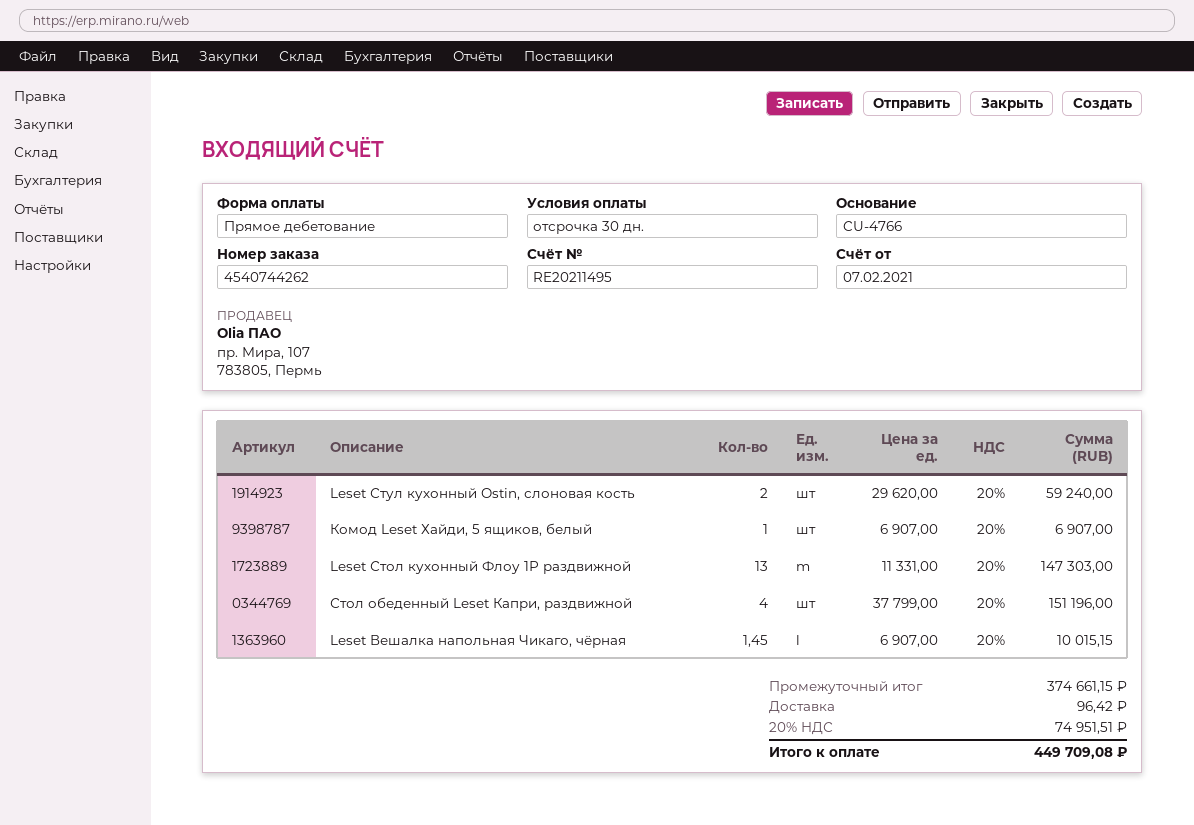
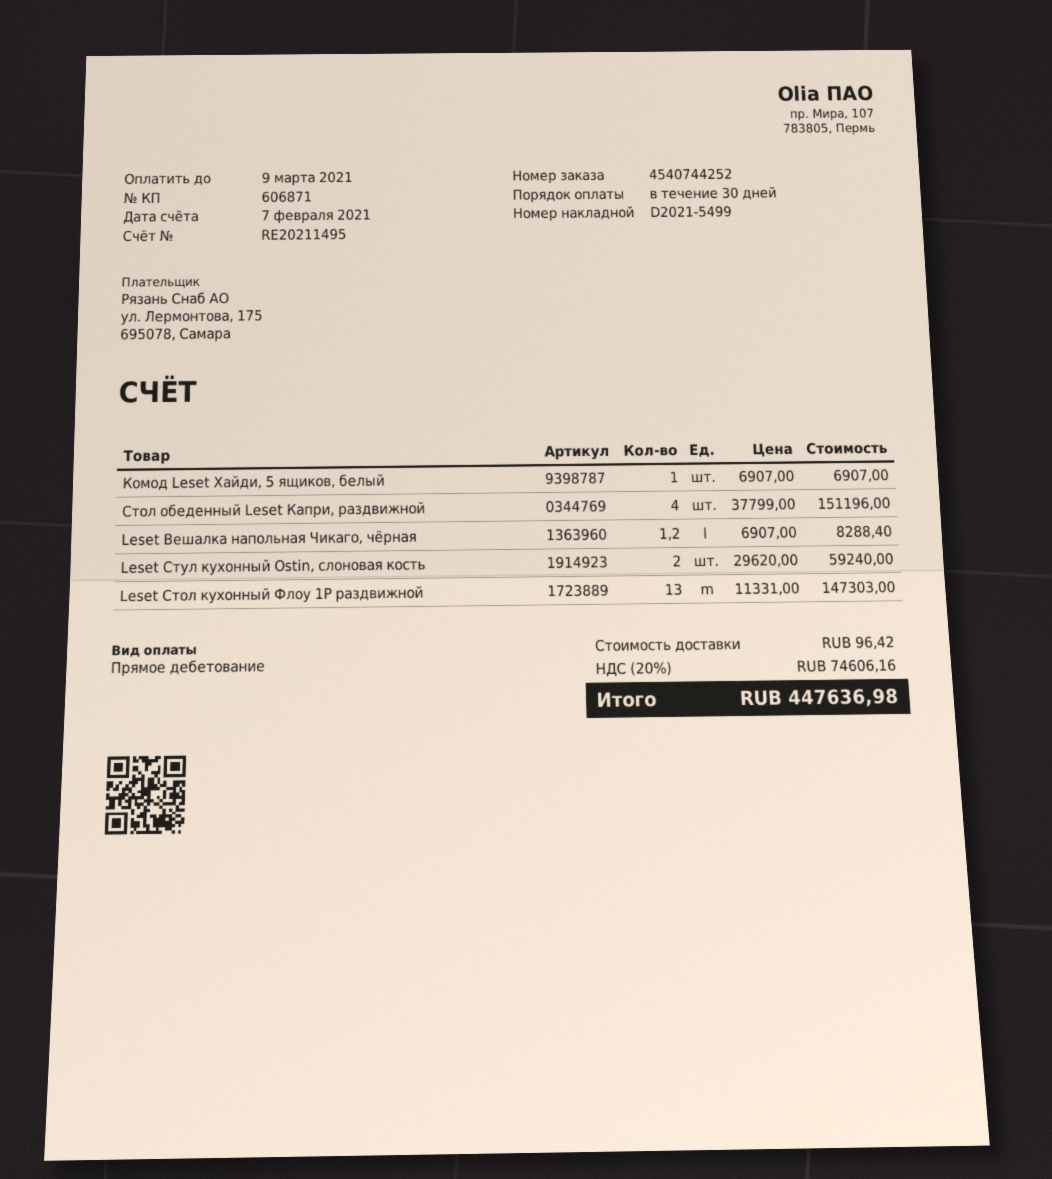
order number: 4540744262 -> 4540744252
Leset Вешалка напольная Чикаго, чёрная: 1.45 x 6907.00 = 10015.15 -> 1.2 x 6907.00 = 8288.40
tax: 20% = 74951.51 -> 20% = 74606.16
total: 449709.08 -> 447636.98

